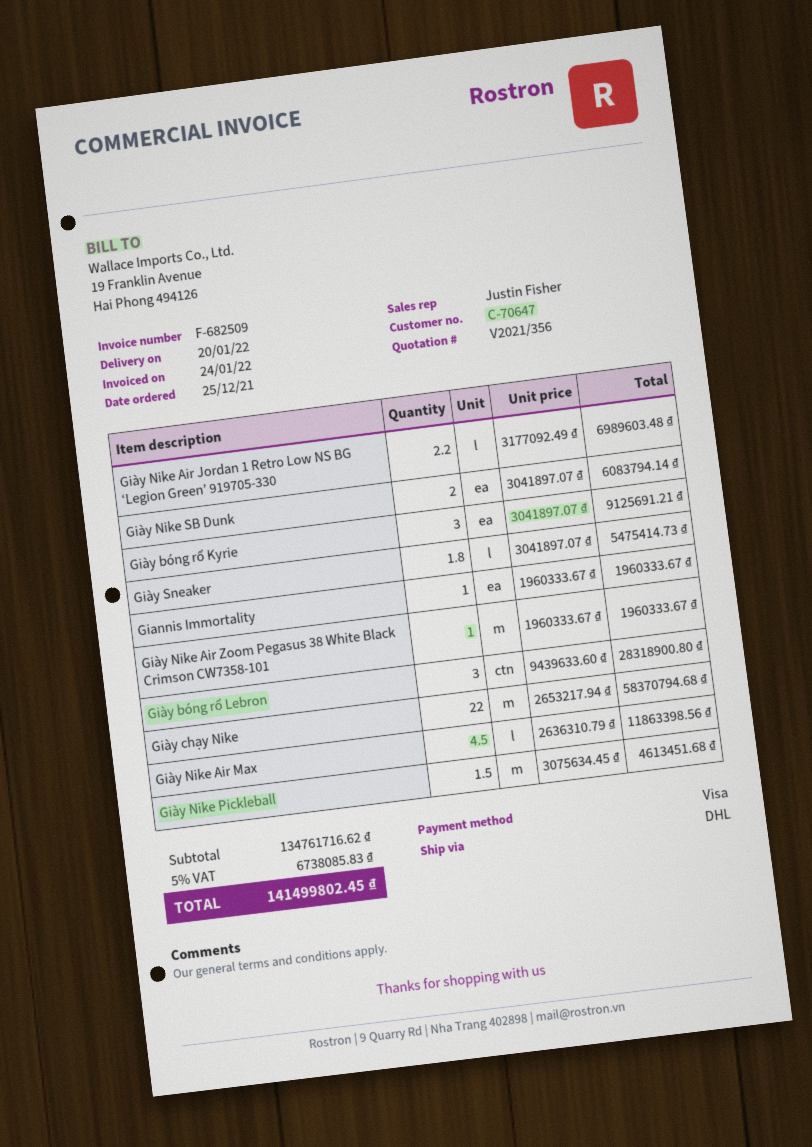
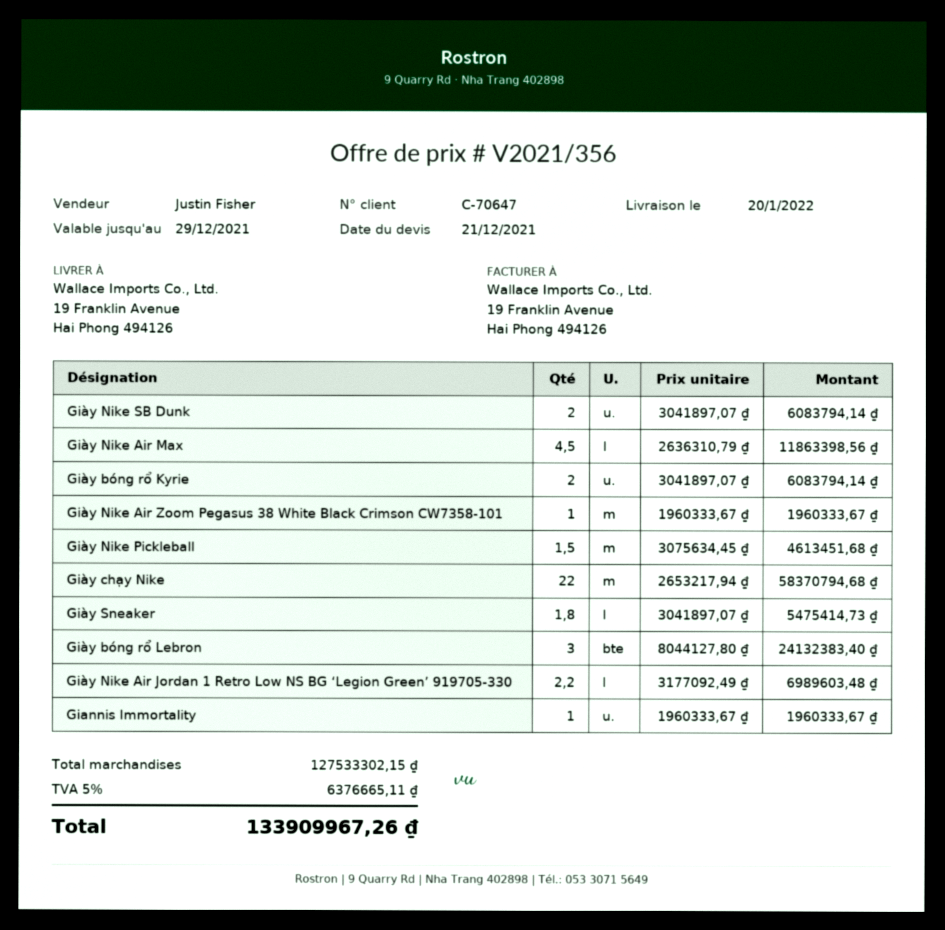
Giày bóng rổ Kyrie: 3 x 3041897.07 = 9125691.21 -> 2 x 3041897.07 = 6083794.14
Giày bóng rổ Lebron: 3 x 9439633.60 = 28318900.80 -> 3 x 8044127.80 = 24132383.40
subtotal: 134761716.62 -> 127533302.15
tax: 5% = 6738085.83 -> 5% = 6376665.11
total: 141499802.45 -> 133909967.26

